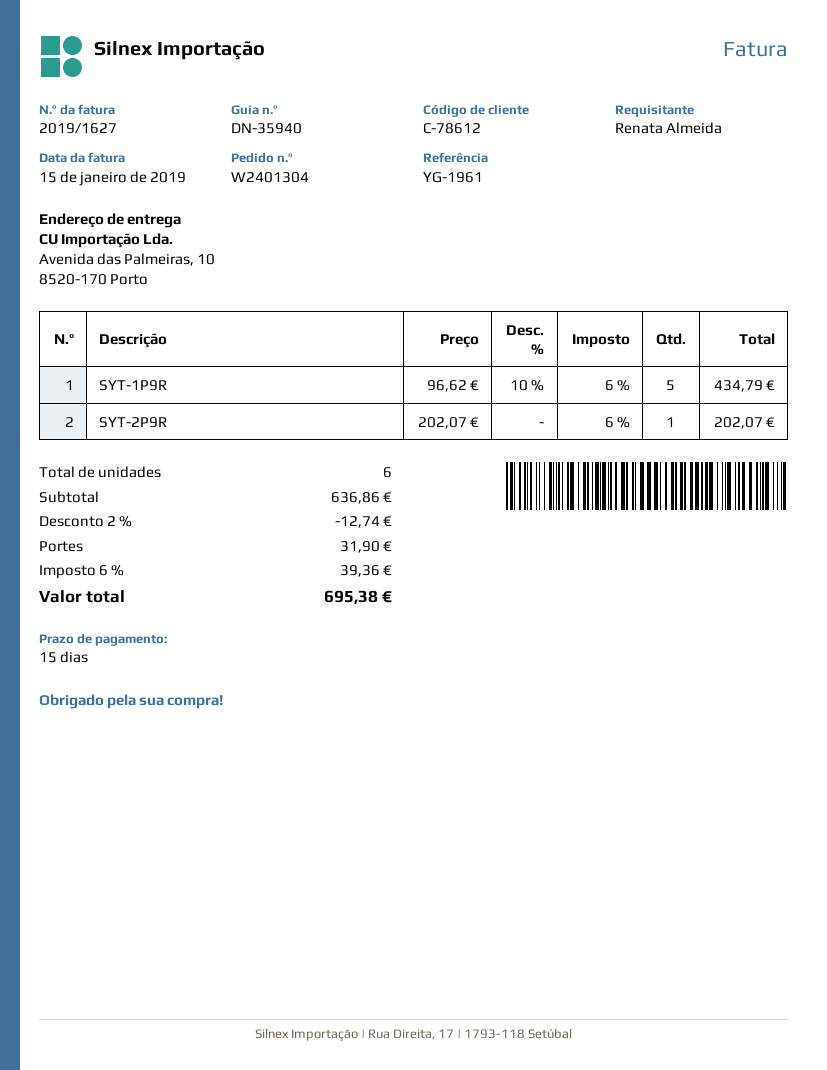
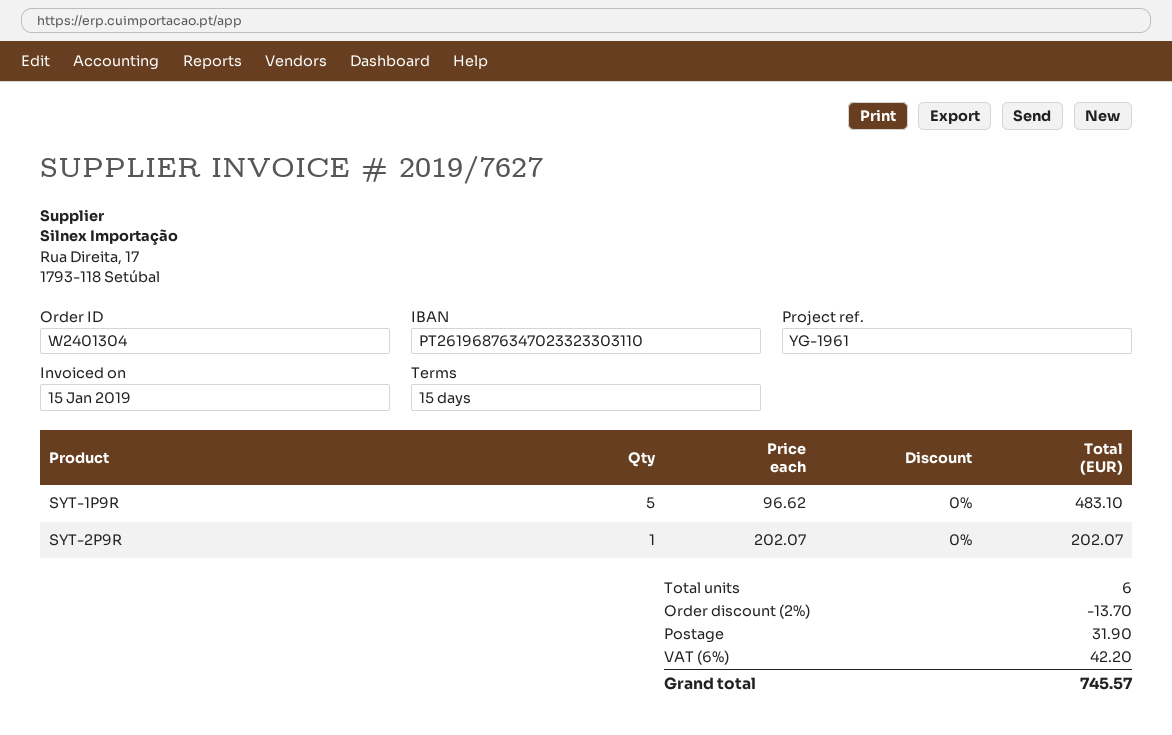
invoice number: 2019/1627 -> 2019/7627
SYT-1P9R: 5 x 96.62 - 10% = 434.79 -> 5 x 96.62 = 483.10
discount: 2% = 12.74 -> 2% = 13.70
tax: 6% = 39.36 -> 6% = 42.20
total: 695.38 -> 745.57

